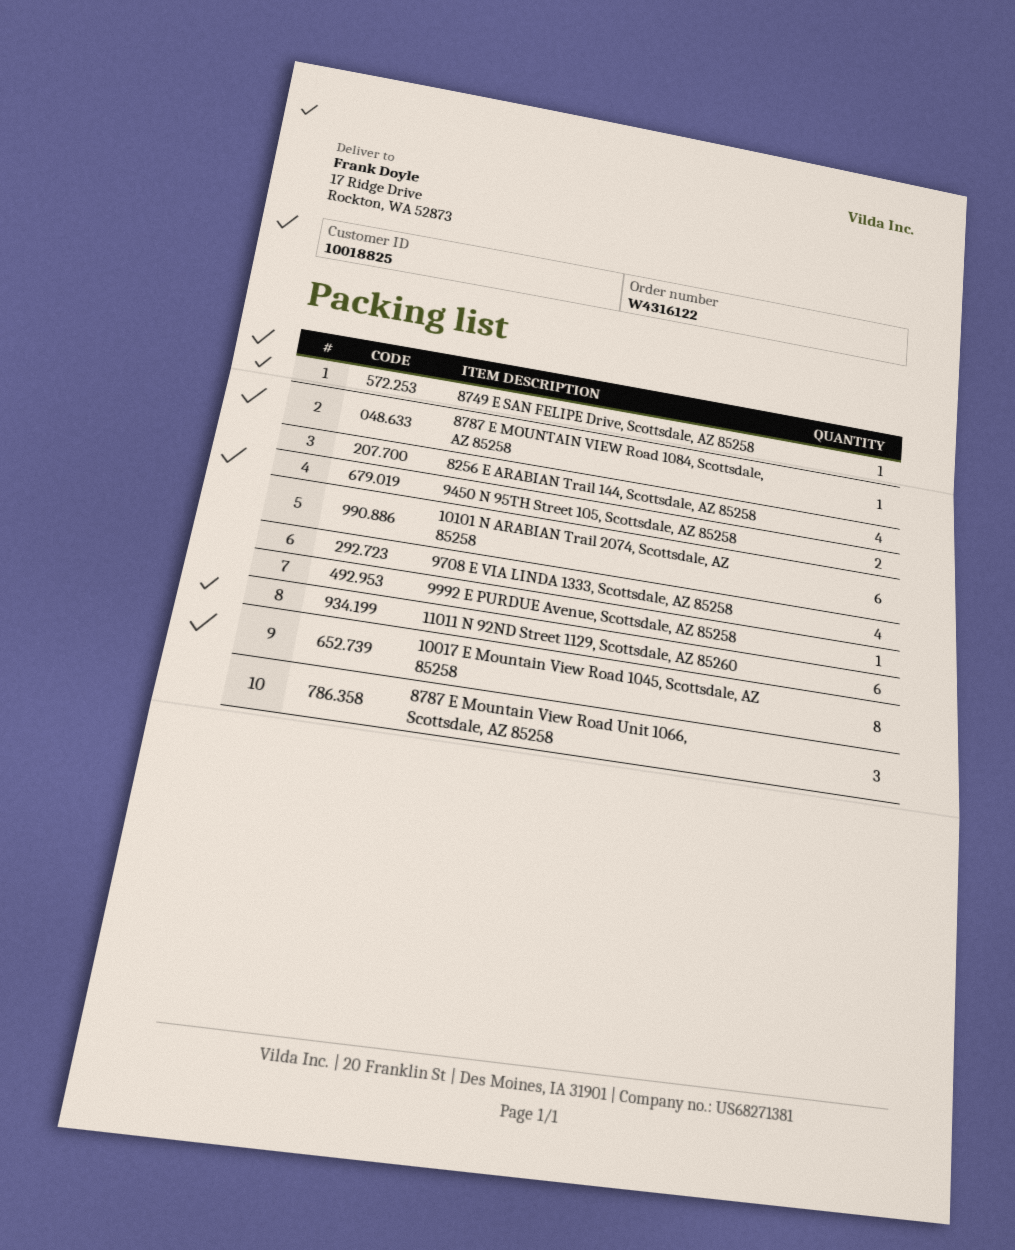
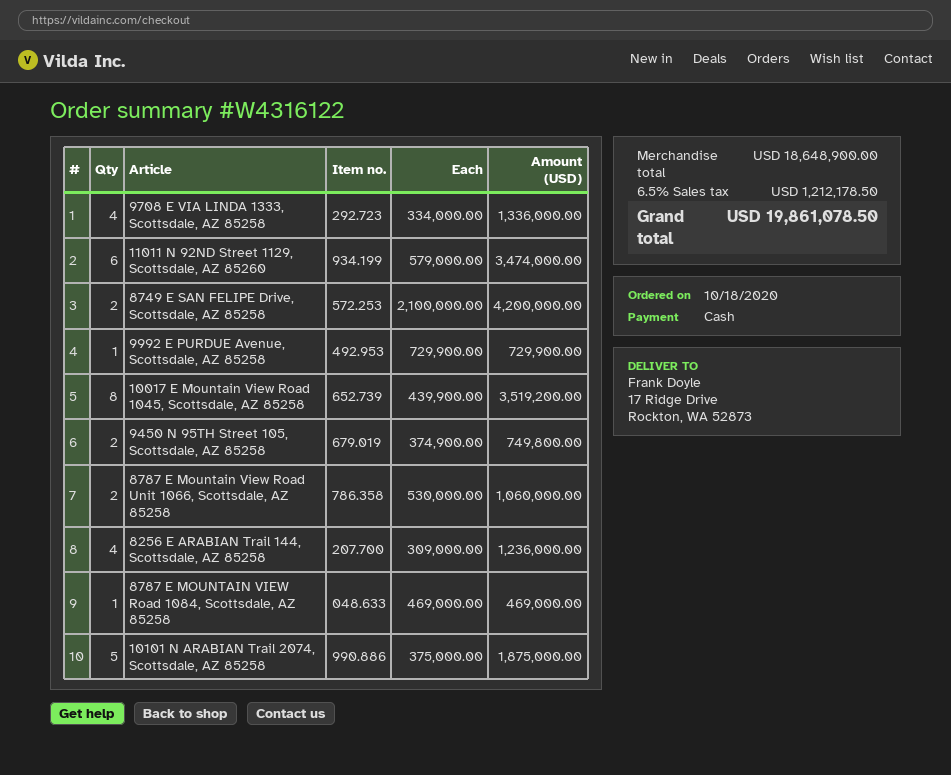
8749 E SAN FELIPE Drive, Scottsdale, AZ 85258: 1 -> 2
10101 N ARABIAN Trail 2074, Scottsdale, AZ 85258: 6 -> 5
8787 E Mountain View Road Unit 1066, Scottsdale, AZ 85258: 3 -> 2

